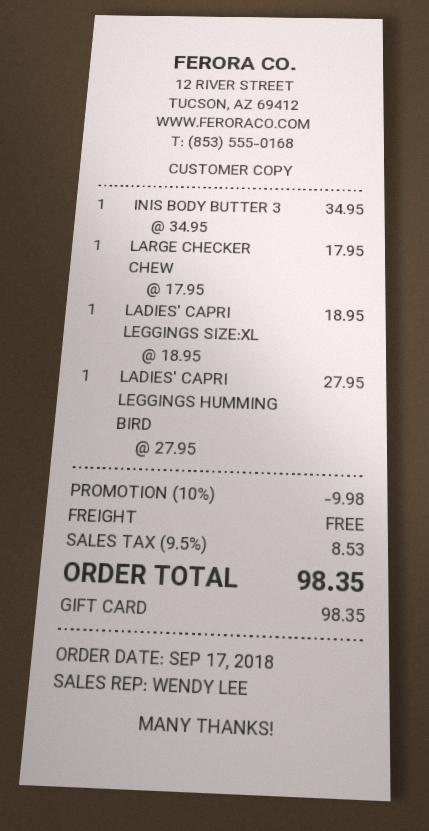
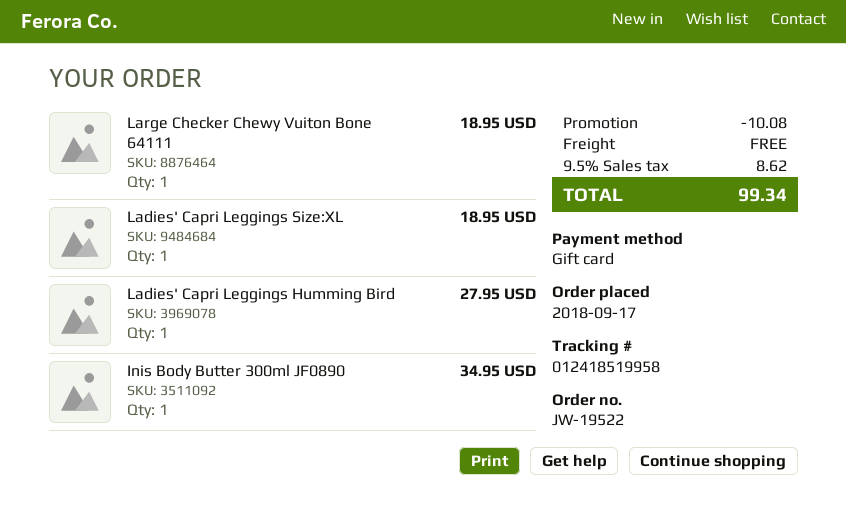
LARGE CHECKER CHEW: 1 for 17.95 -> 1 for 18.95
discount: 9.98 -> 10.08
tax: 9.5% = 8.53 -> 9.5% = 8.62
total: 98.35 -> 99.34

